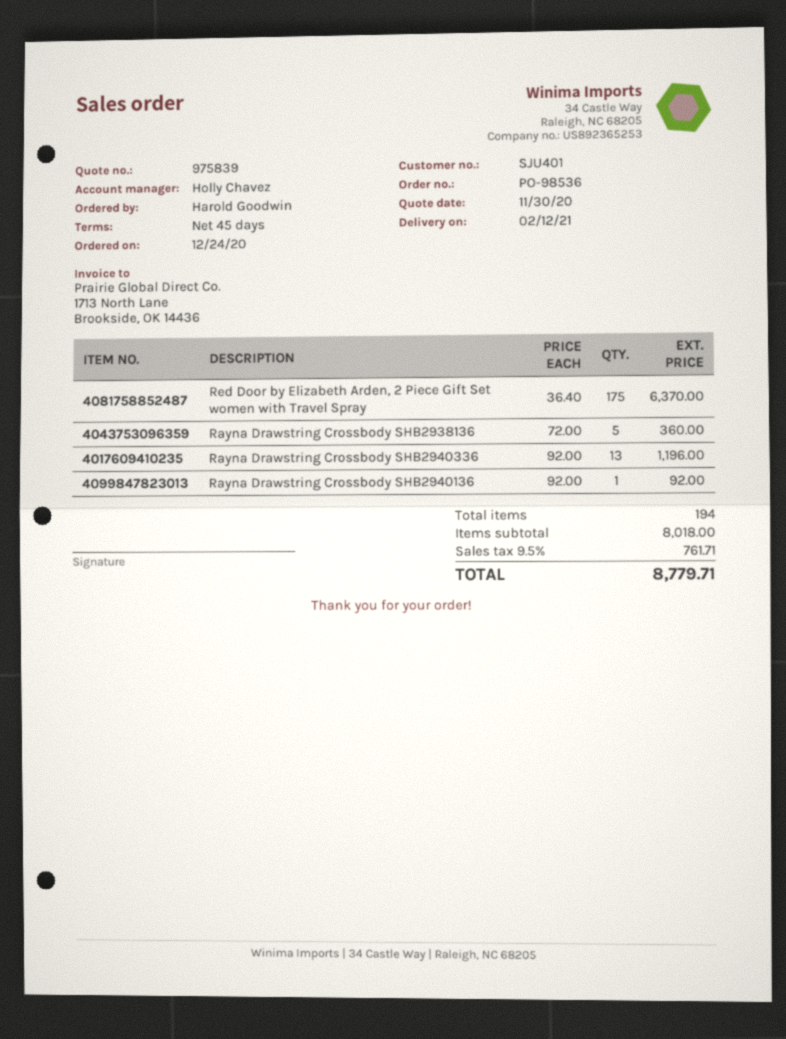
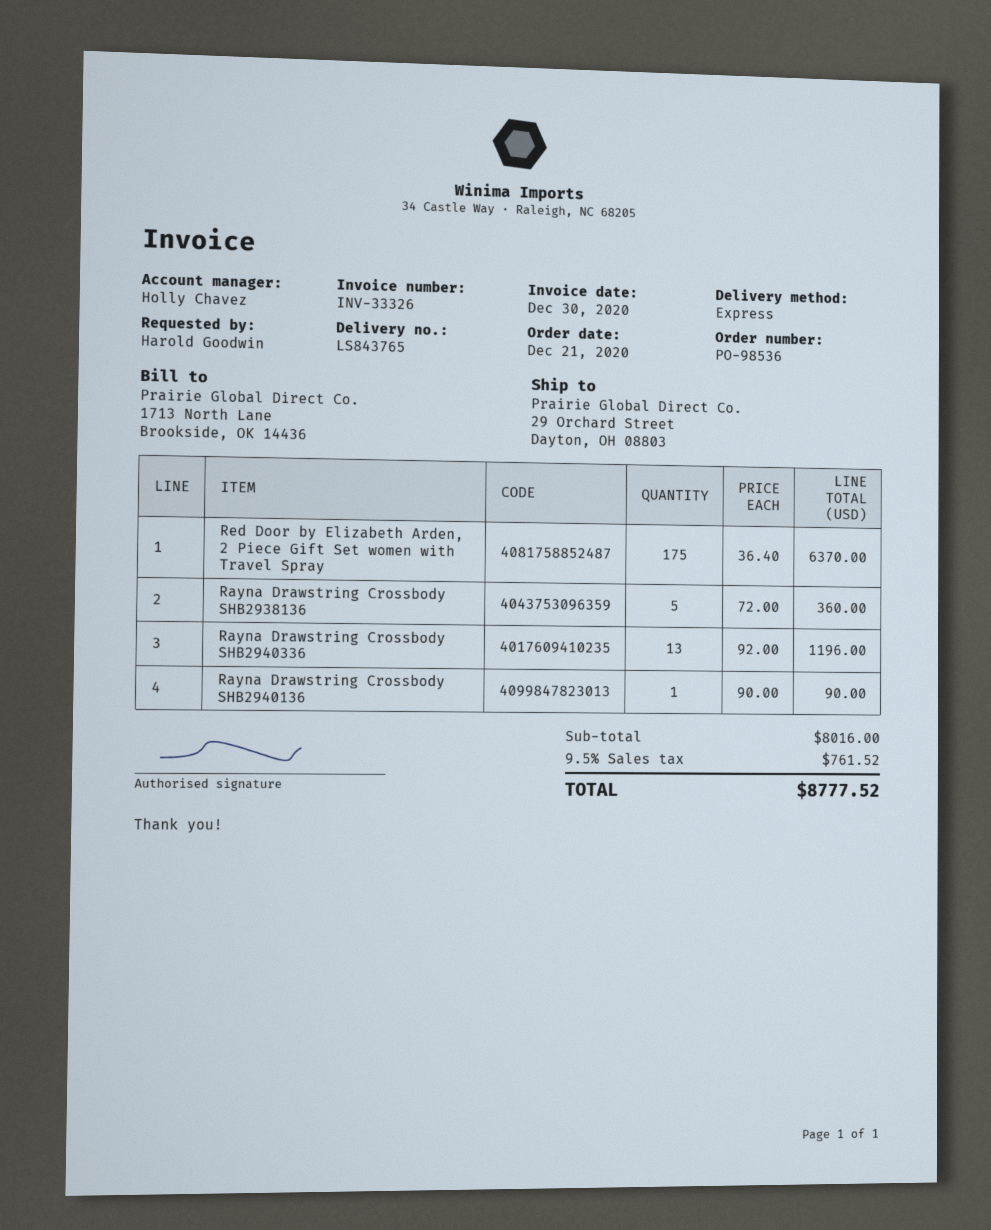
order date: 2020-12-24 -> 2020-12-21
Rayna Drawstring Crossbody SHB2940136: 1 x 92.00 = 92.00 -> 1 x 90.00 = 90.00
subtotal: 8018.00 -> 8016.00
tax: 9.5% = 761.71 -> 9.5% = 761.52
total: 8779.71 -> 8777.52

